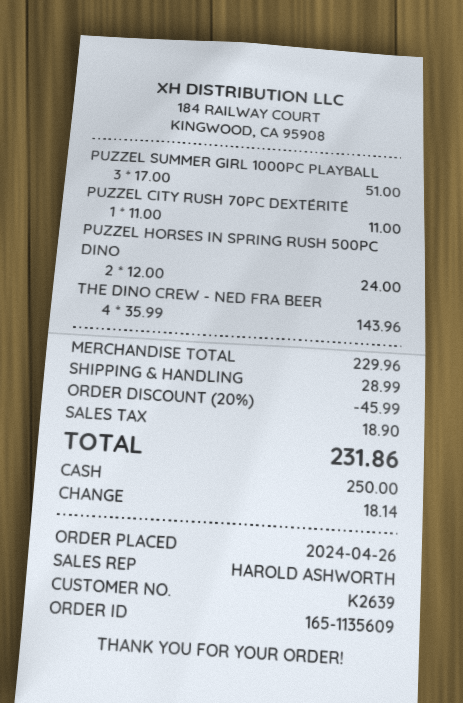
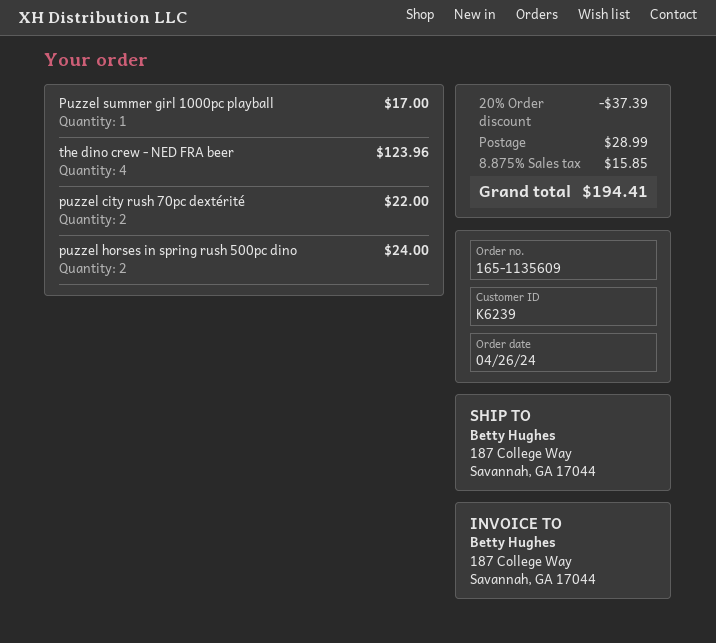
customer number: K2639 -> K6239
PUZZEL SUMMER GIRL 1000PC PLAYBALL: 3 for 51.00 -> 1 for 17.00
PUZZEL CITY RUSH 70PC DEXTÉRITÉ: 1 for 11.00 -> 2 for 22.00
THE DINO CREW - NED FRA BEER: 4 for 143.96 -> 4 for 123.96
discount: 20% = 45.99 -> 20% = 37.39
tax: 18.90 -> 15.85
total: 231.86 -> 194.41

